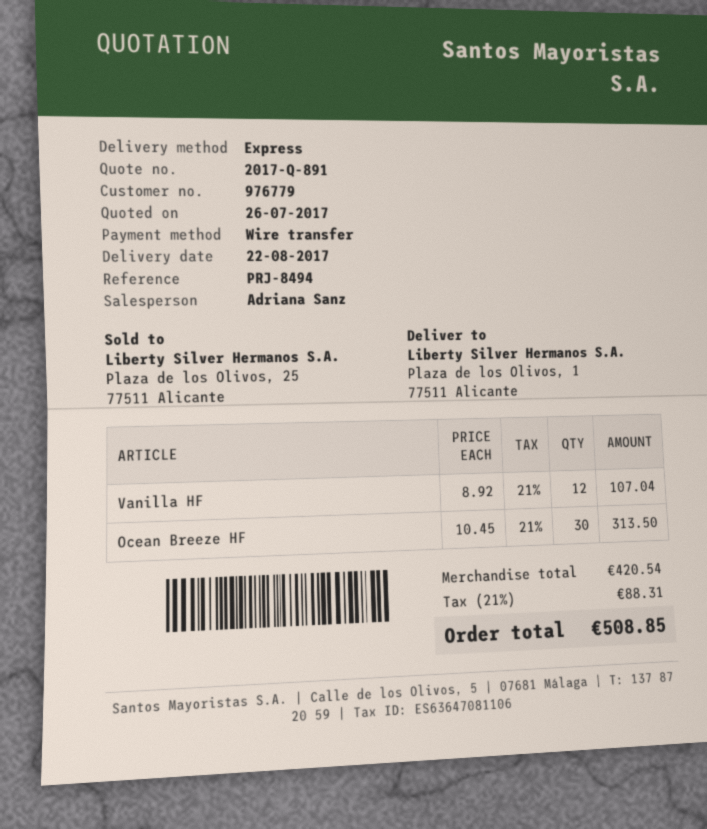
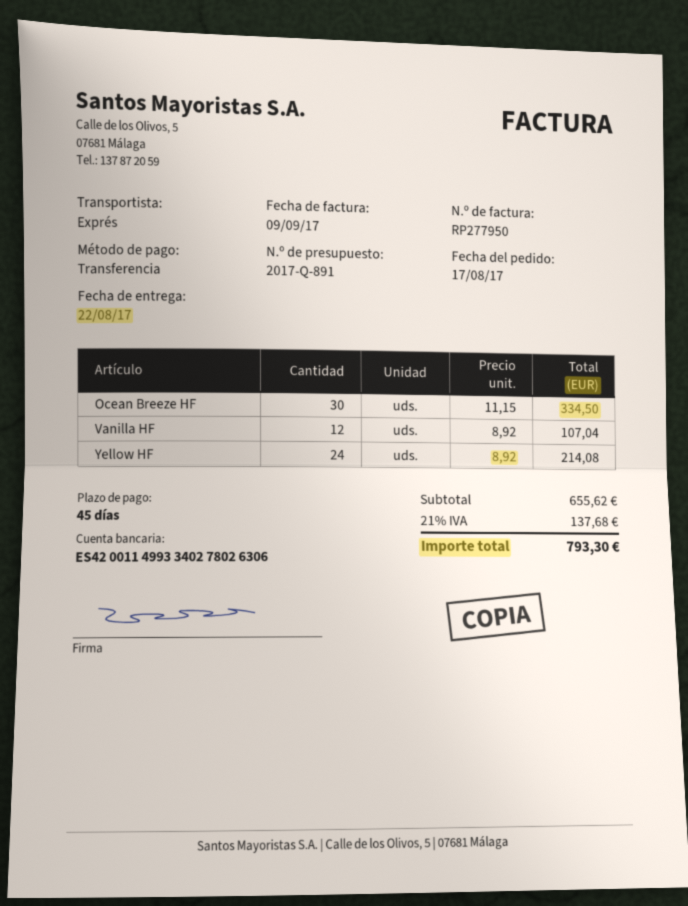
Ocean Breeze HF: 30 x 10.45 = 313.50 -> 30 x 11.15 = 334.50
Yellow HF: none -> 24 x 8.92 = 214.08
subtotal: 420.54 -> 655.62
tax: 21% = 88.31 -> 21% = 137.68
total: 508.85 -> 793.30

